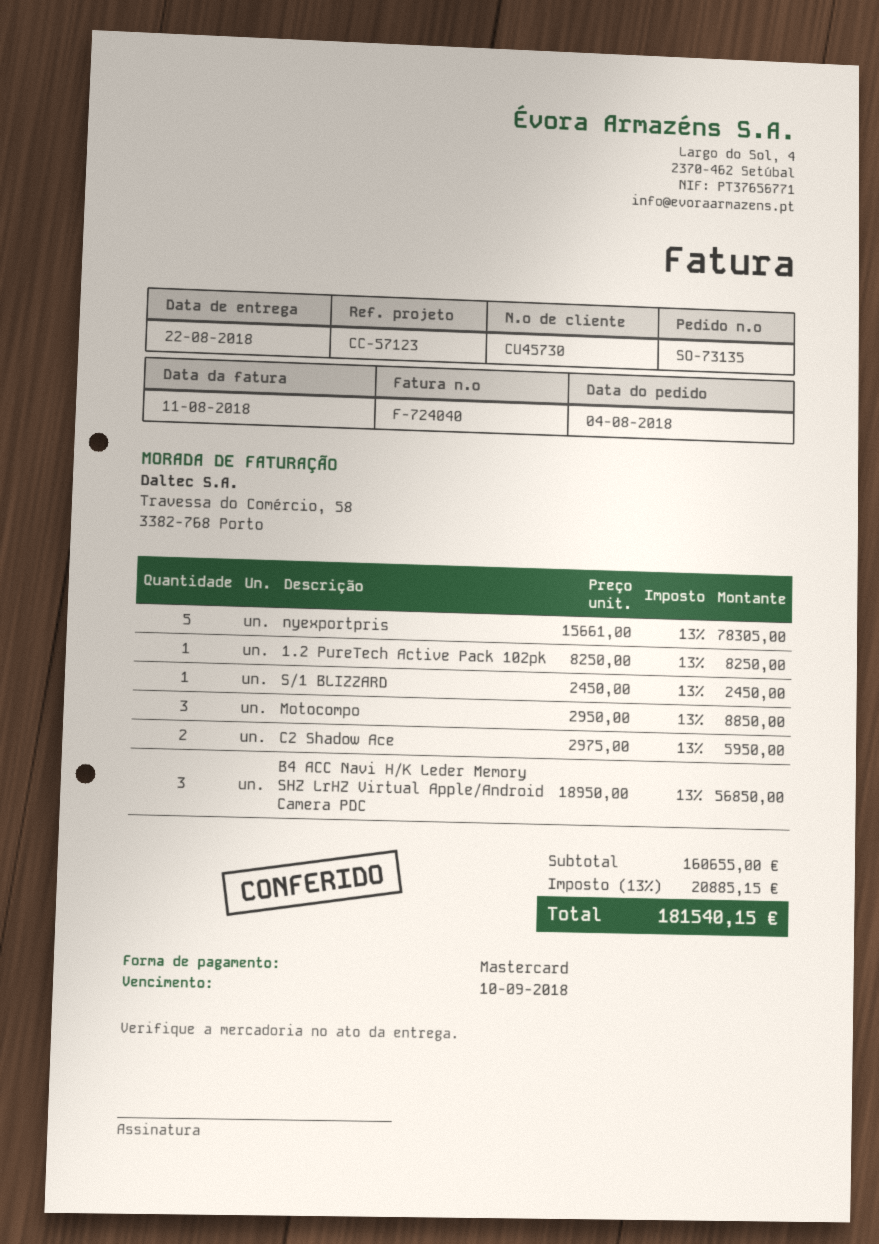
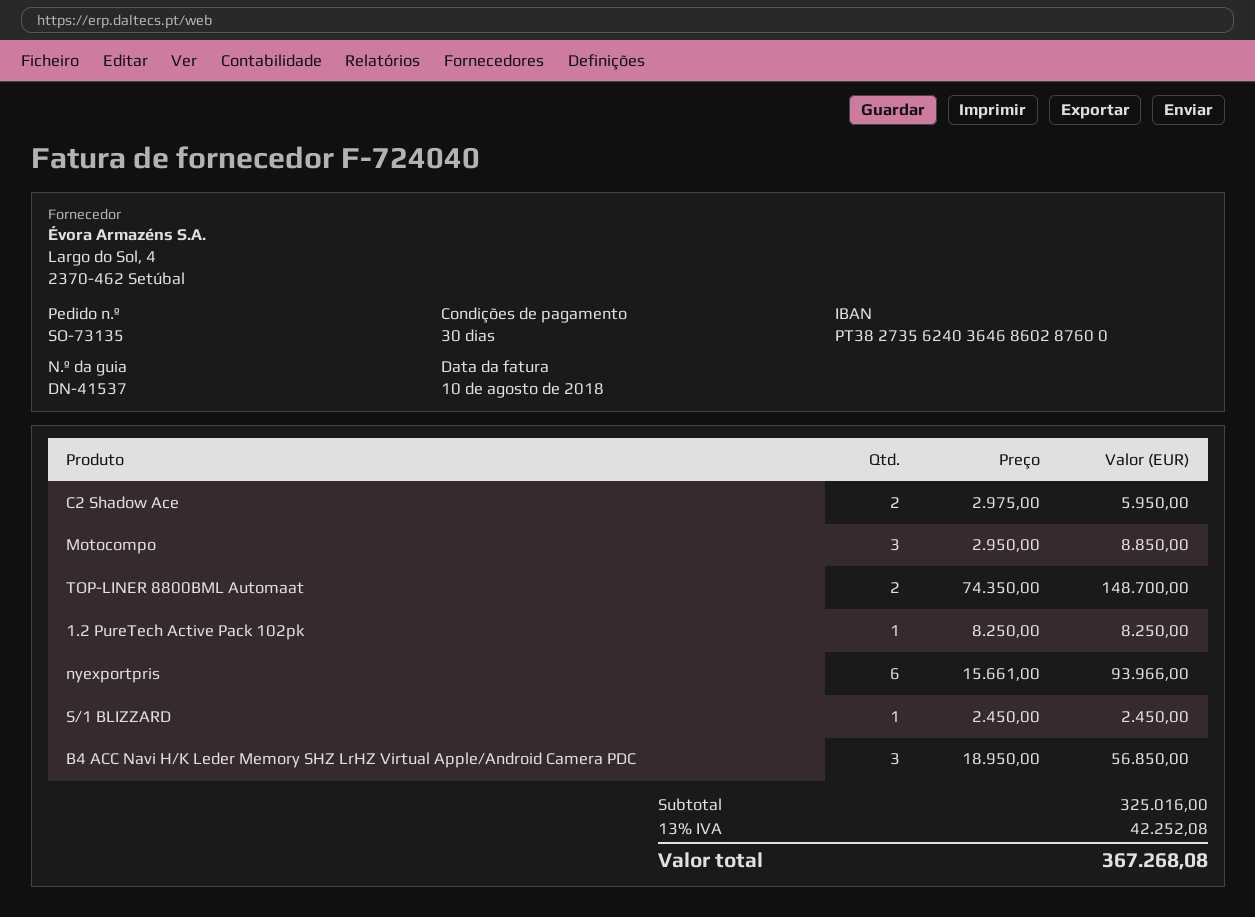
invoice date: 2018-08-11 -> 2018-08-10
nyexportpris: 5 x 15661.00 = 78305.00 -> 6 x 15661.00 = 93966.00
TOP-LINER 8800BML Automaat: none -> 2 x 74350.00 = 148700.00
subtotal: 160655.00 -> 325016.00
tax: 13% = 20885.15 -> 13% = 42252.08
total: 181540.15 -> 367268.08

